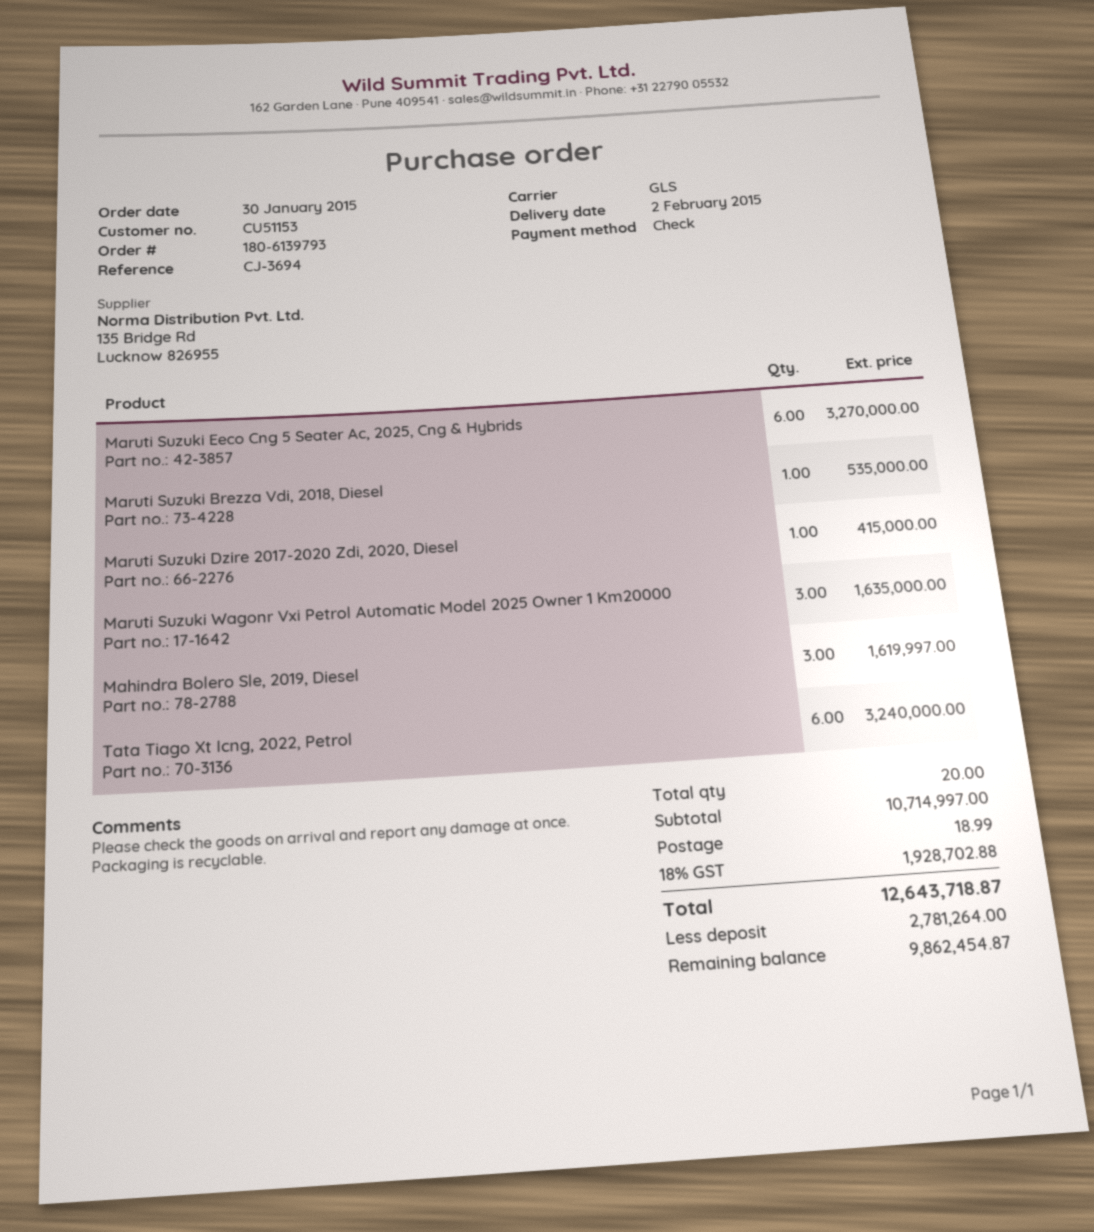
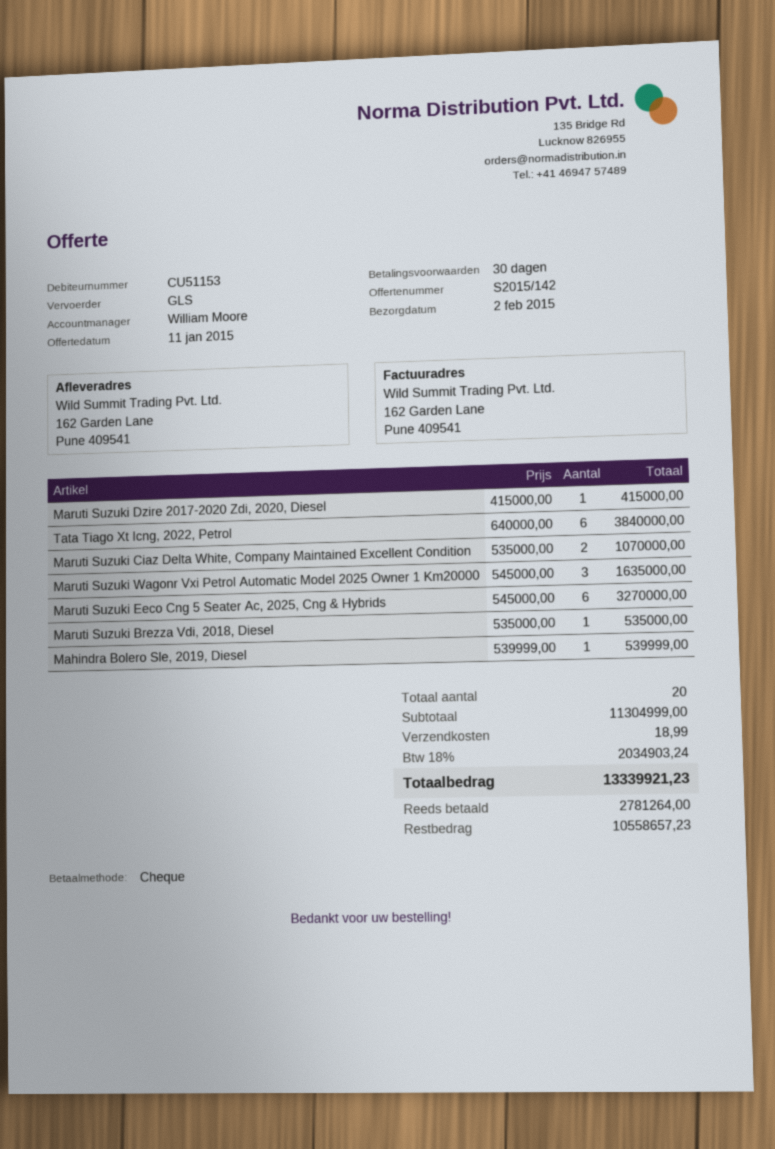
Mahindra Bolero Sle, 2019, Diesel: 3 for 1619997.00 -> 1 for 539999.00
Tata Tiago Xt Icng, 2022, Petrol: 6 for 3240000.00 -> 6 for 3840000.00
Maruti Suzuki Ciaz Delta White, Company Maintained Excellent Condition: none -> 2 for 1070000.00
subtotal: 10714997.00 -> 11304999.00
tax: 18% = 1928702.88 -> 18% = 2034903.24
total: 12643718.87 -> 13339921.23
balance: 9862454.87 -> 10558657.23

